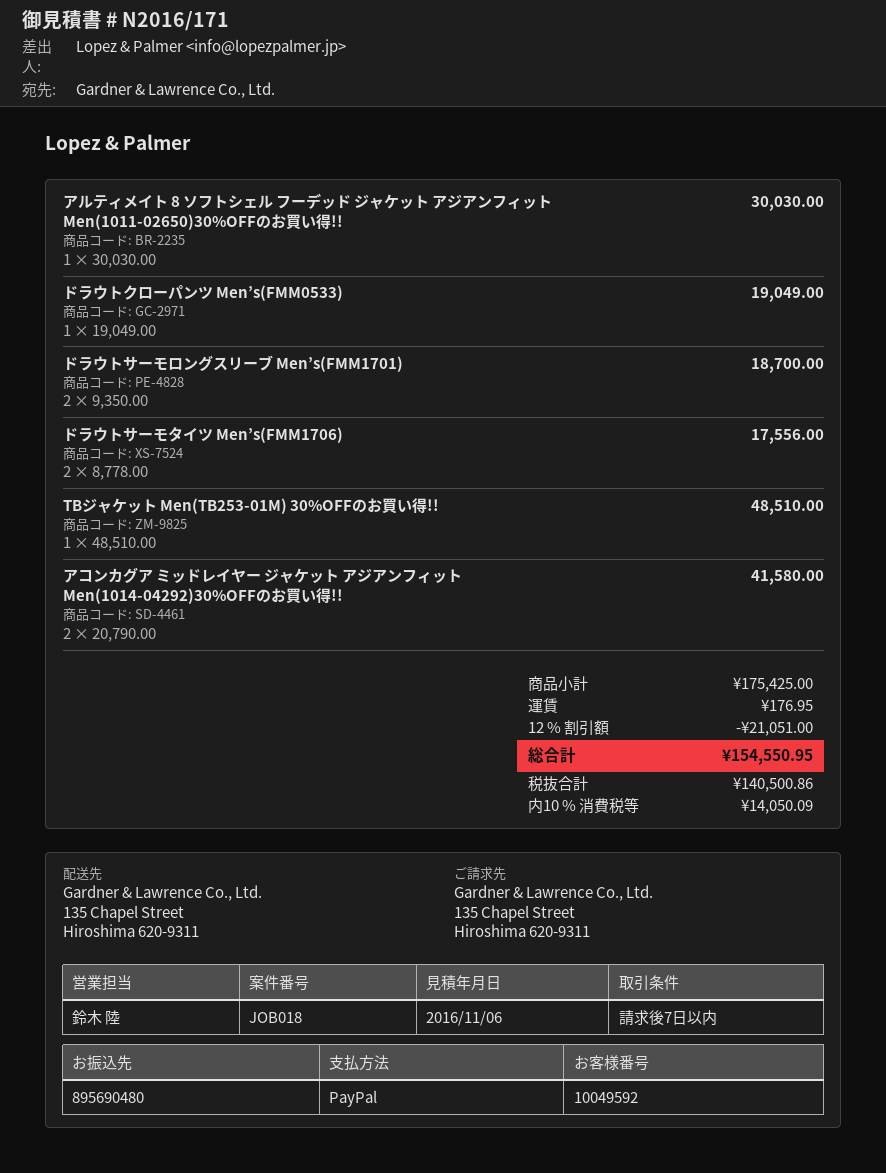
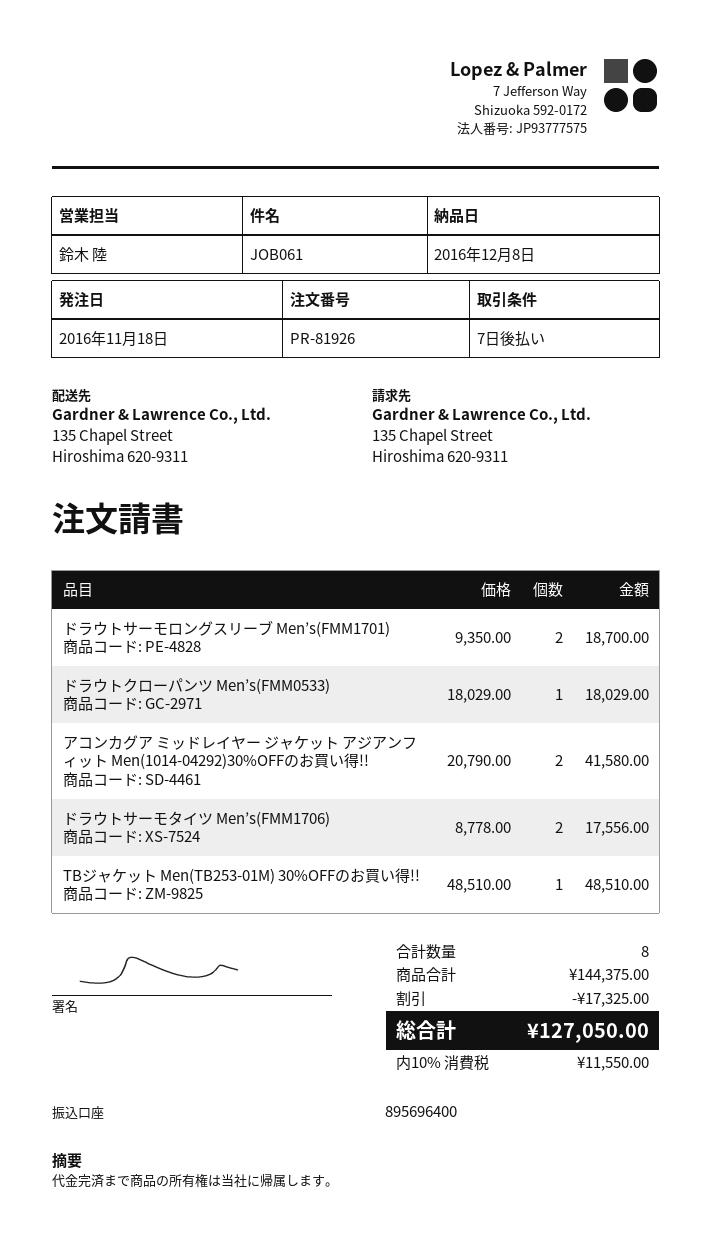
reference: JOB018 -> JOB061
bank account: 895690480 -> 895696400
アルティメイト 8 ソフトシェル フーデッド ジャケット アジアンフィット Men(1011-02650)30%OFFのお買い得!!: 1 x 30030.00 = 30030.00 -> none
ドラウトクローパンツ Men’s(FMM0533): 1 x 19049.00 = 19049.00 -> 1 x 18029.00 = 18029.00
subtotal: 175425.00 -> 144375.00
discount: 21051.00 -> 17325.00
shipping: 176.95 -> none
tax: 10% = 14050.09 -> 10% = 11550.00
total: 154550.95 -> 127050.00

